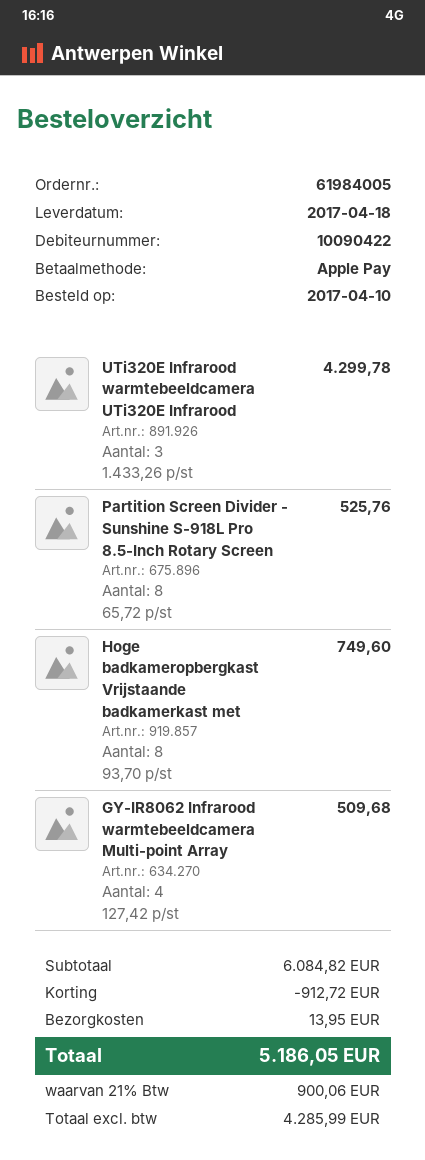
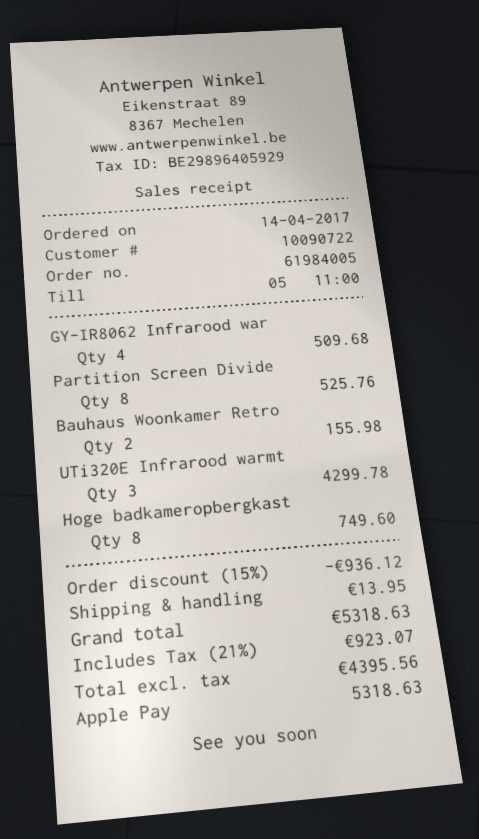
order date: 2017-04-10 -> 2017-04-14
customer number: 10090422 -> 10090722
Bauhaus Woonkamer Retro: none -> 2 for 155.98
discount: 912.72 -> 936.12
net: 4285.99 -> 4395.56
tax: 21% = 900.06 -> 21% = 923.07
total: 5186.05 -> 5318.63

